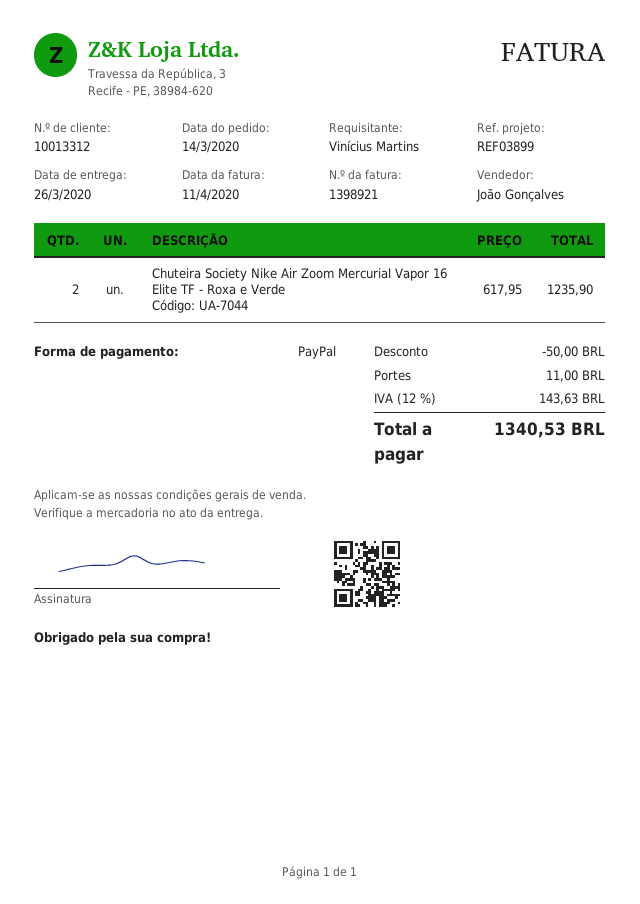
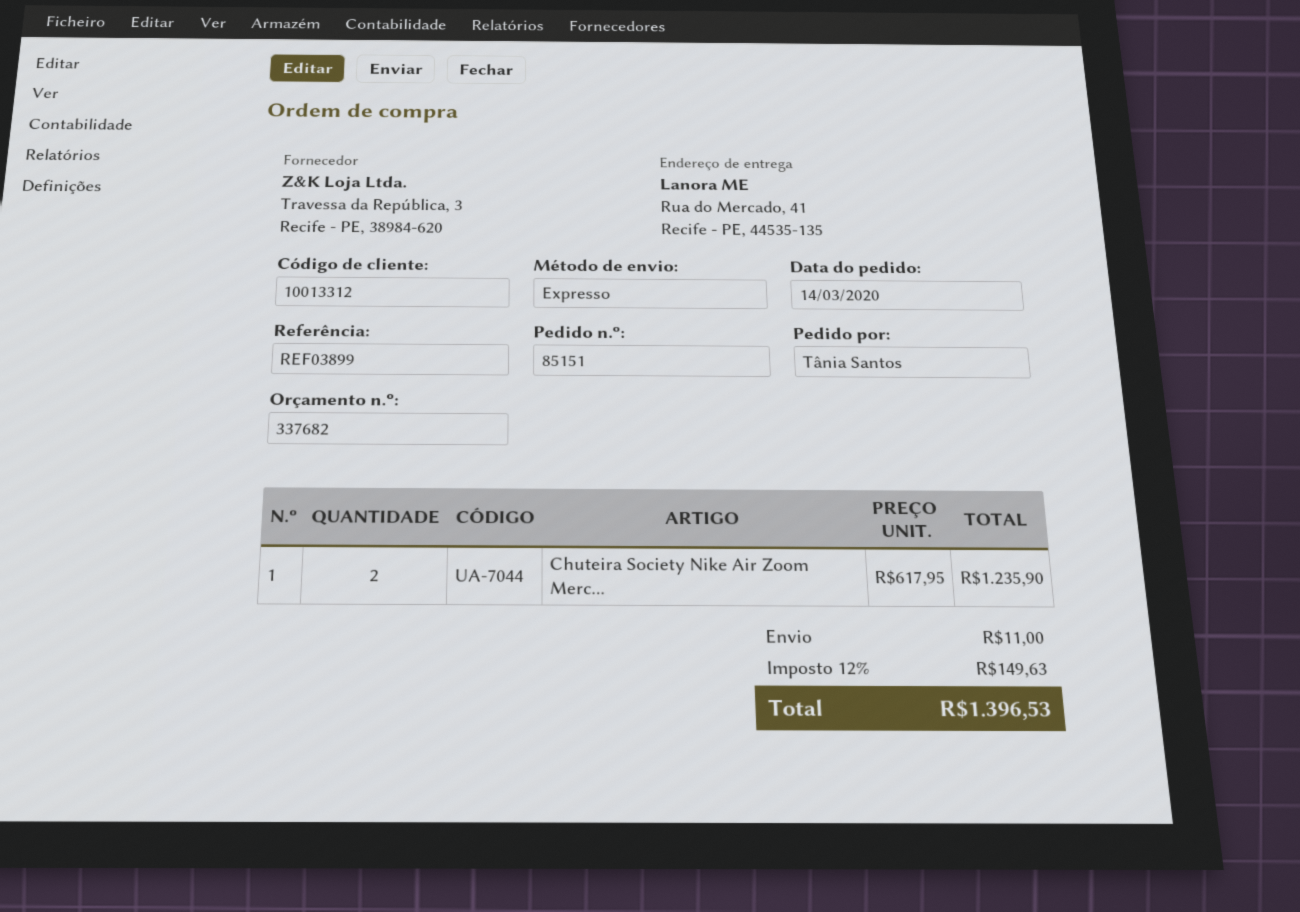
ordered by: Vinícius Martins -> Tânia Santos
discount: 50.00 -> none
tax: 12% = 143.63 -> 12% = 149.63
total: 1340.53 -> 1396.53

